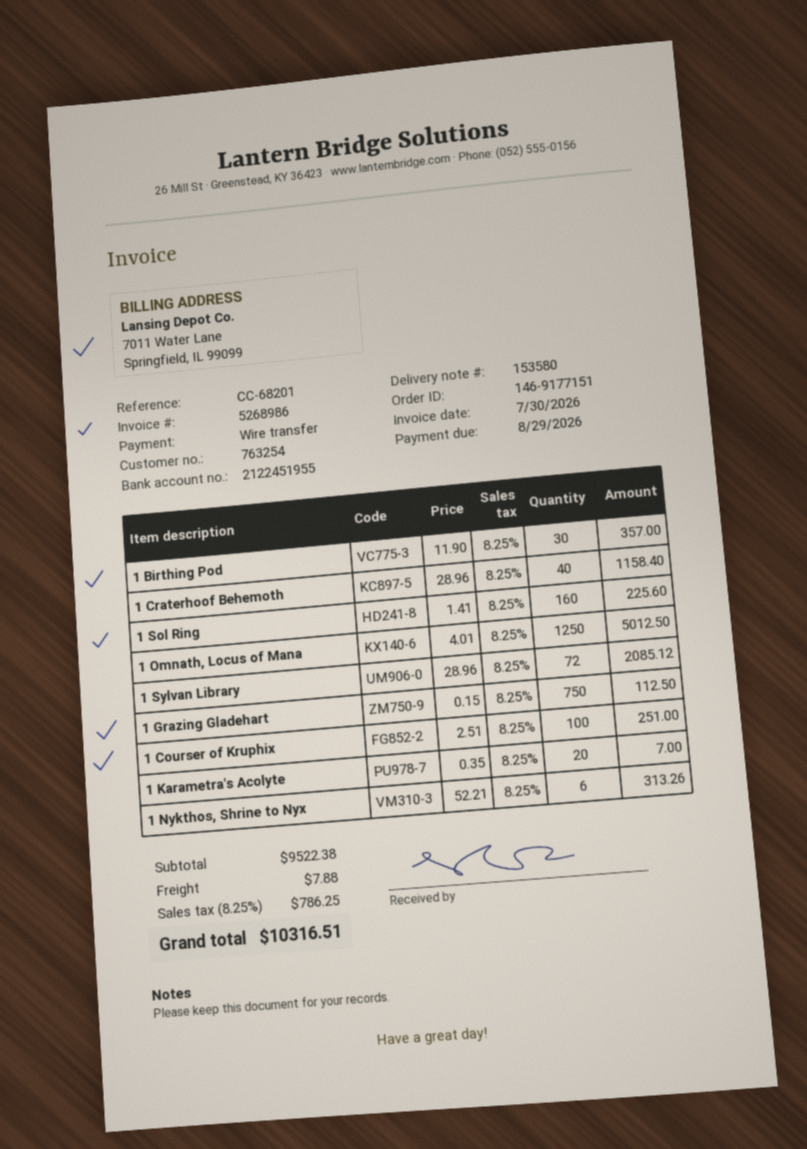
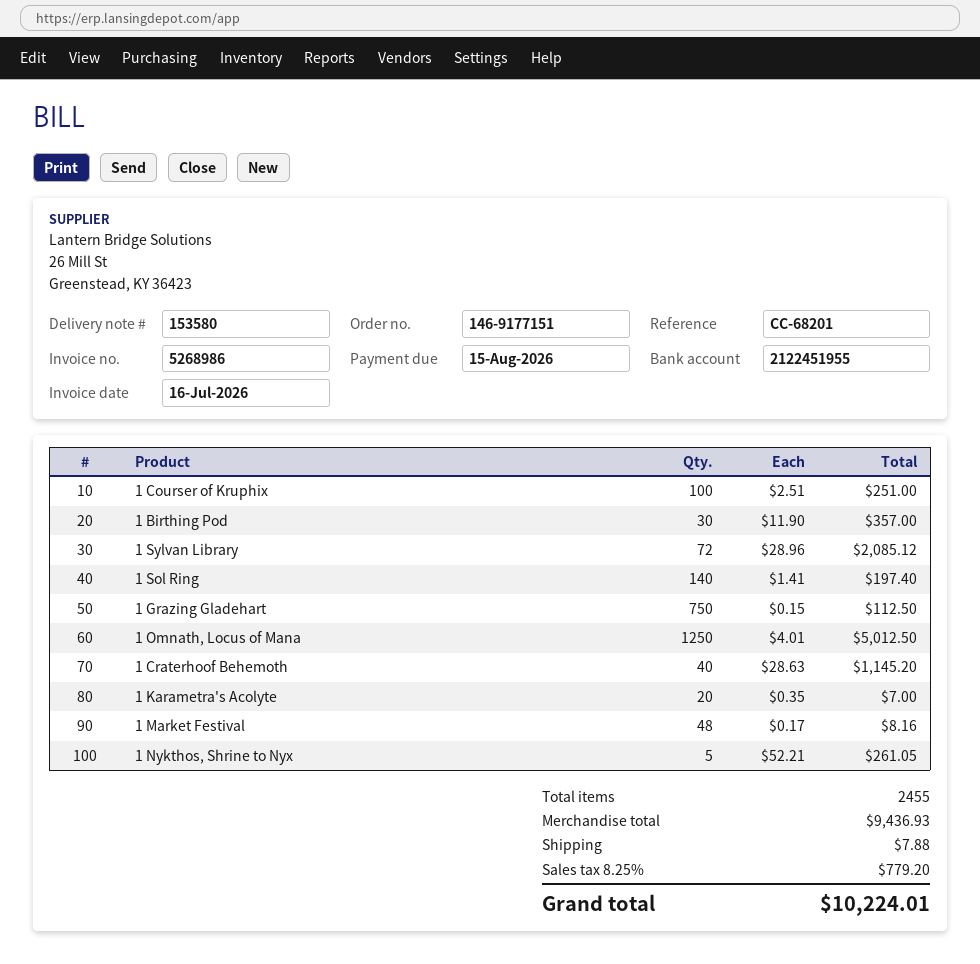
invoice date: 2026-07-30 -> 2026-07-16
due date: 2026-08-29 -> 2026-08-15
1 Craterhoof Behemoth: 40 x 28.96 = 1158.40 -> 40 x 28.63 = 1145.20
1 Sol Ring: 160 x 1.41 = 225.60 -> 140 x 1.41 = 197.40
1 Nykthos, Shrine to Nyx: 6 x 52.21 = 313.26 -> 5 x 52.21 = 261.05
1 Market Festival: none -> 48 x 0.17 = 8.16
subtotal: 9522.38 -> 9436.93
tax: 8.25% = 786.25 -> 8.25% = 779.20
total: 10316.51 -> 10224.01

